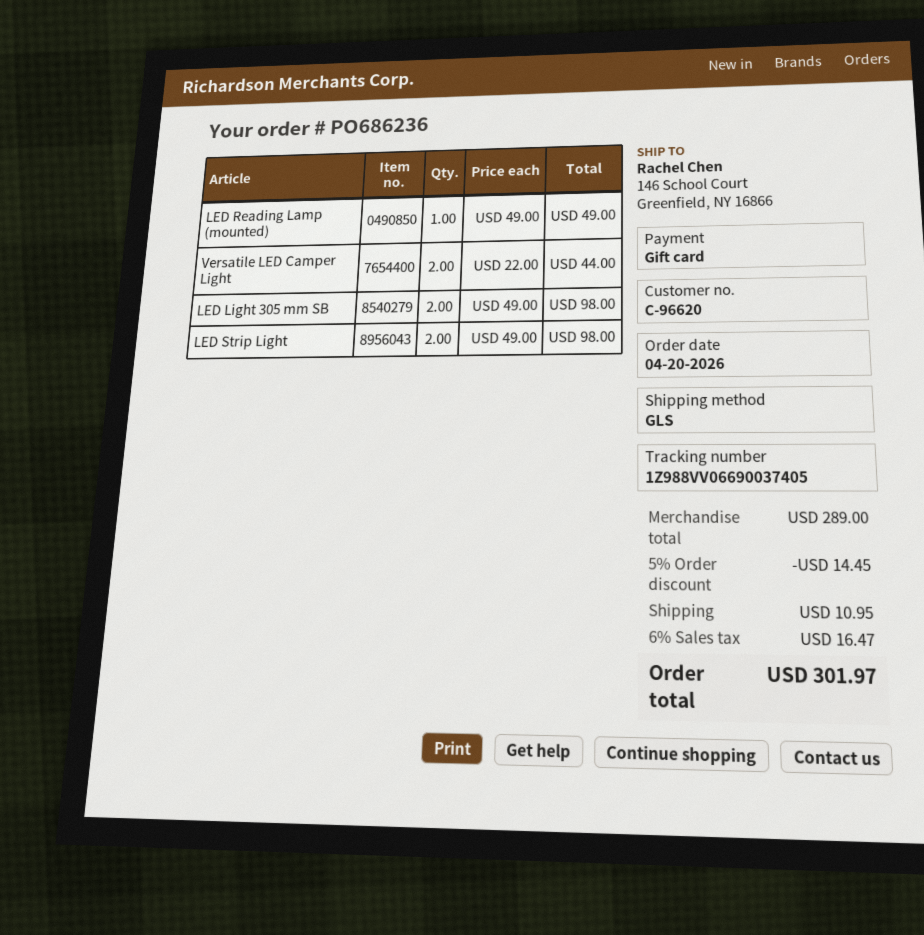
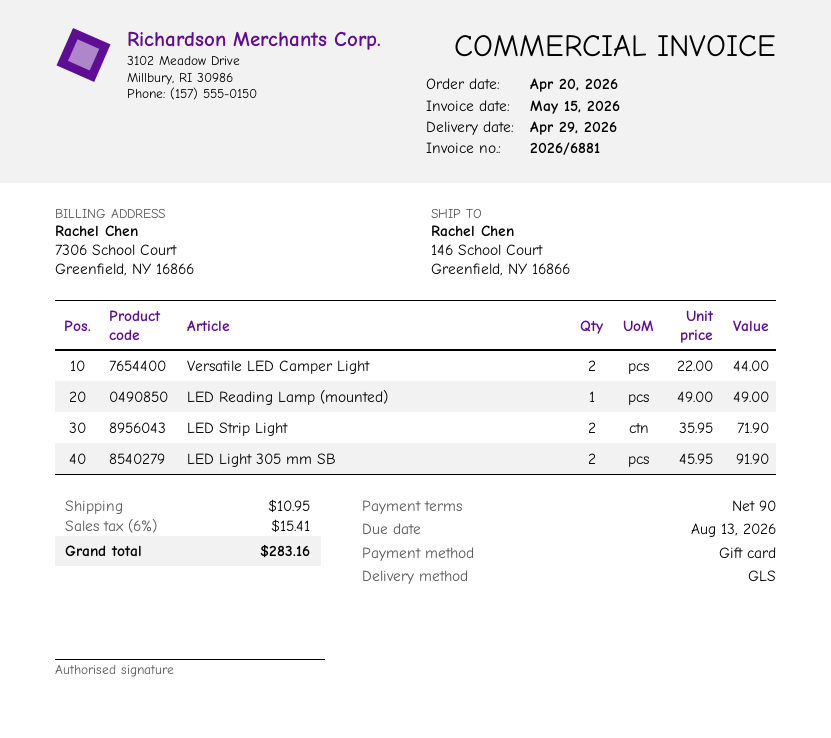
LED Light 305 mm SB: 2 x 49.00 = 98.00 -> 2 x 45.95 = 91.90
LED Strip Light: 2 x 49.00 = 98.00 -> 2 x 35.95 = 71.90
discount: 5% = 14.45 -> none
tax: 6% = 16.47 -> 6% = 15.41
total: 301.97 -> 283.16

